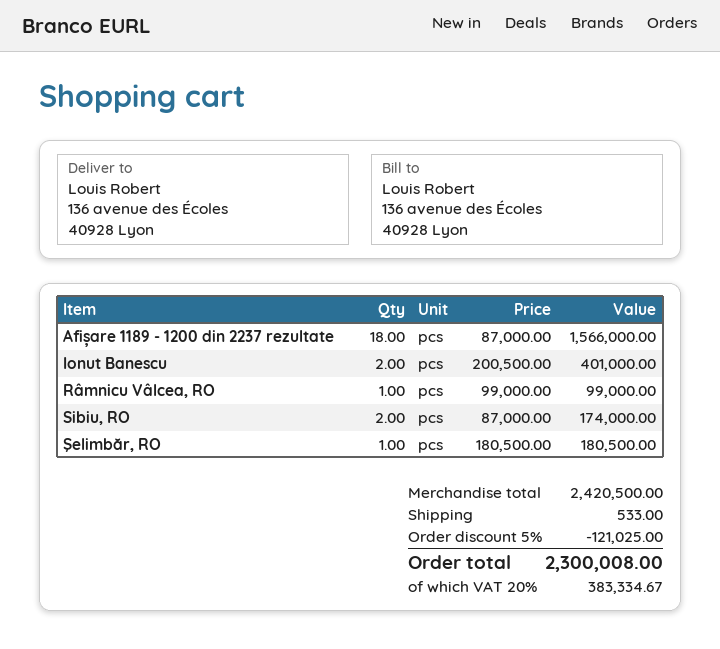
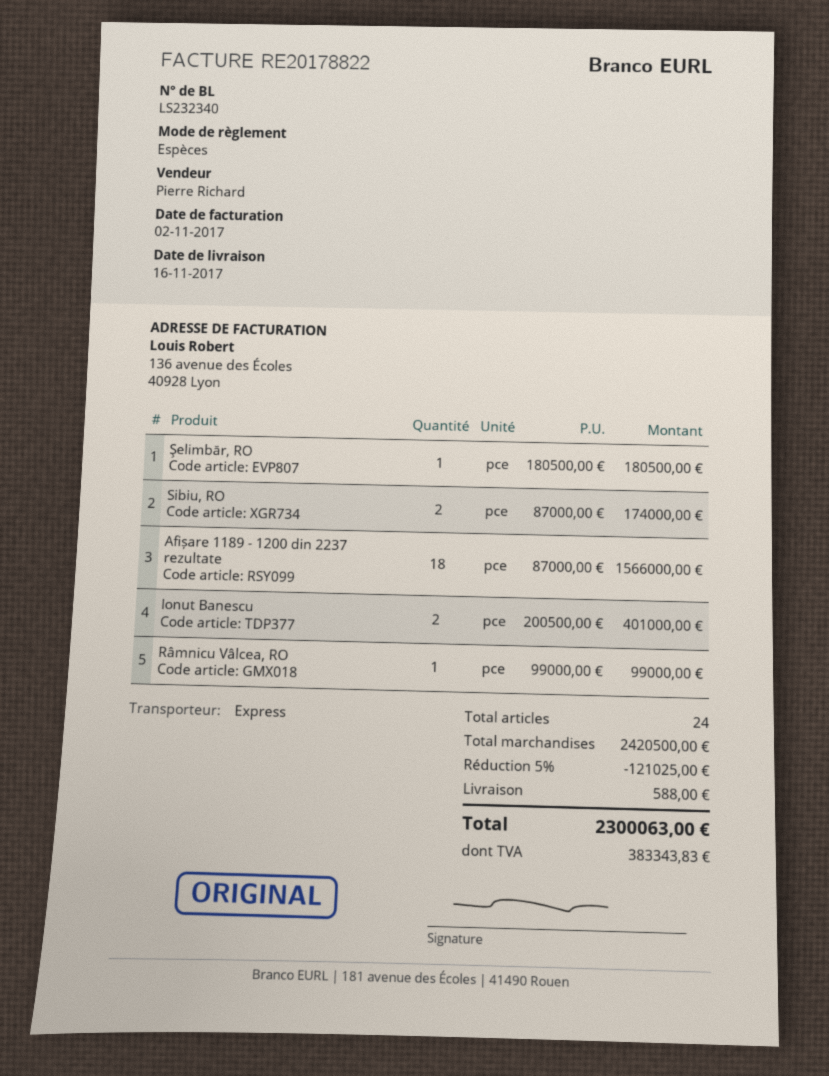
shipping: 533.00 -> 588.00
tax: 383334.67 -> 383343.83
total: 2300008.00 -> 2300063.00

